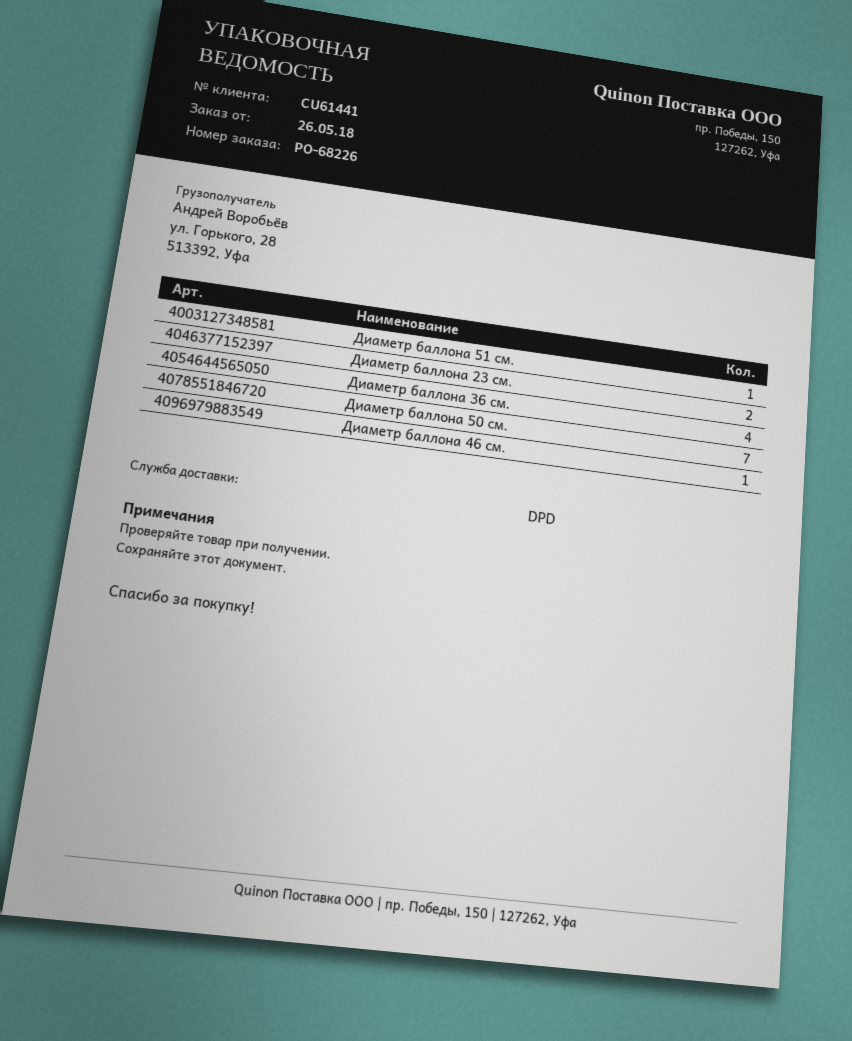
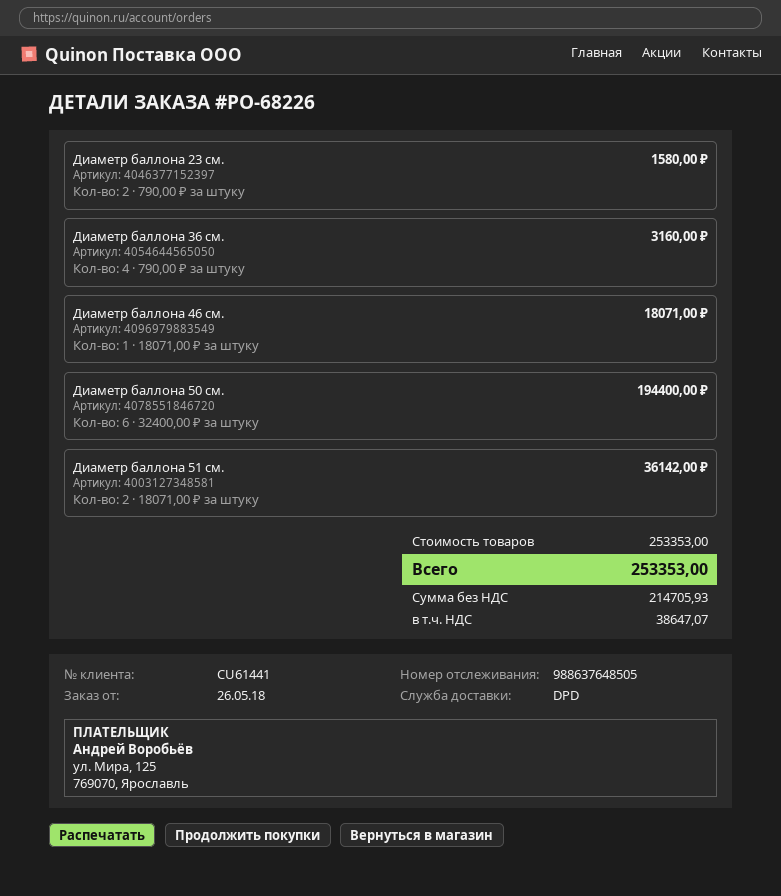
Диаметр баллона 51 см.: 1 -> 2
Диаметр баллона 50 см.: 7 -> 6

